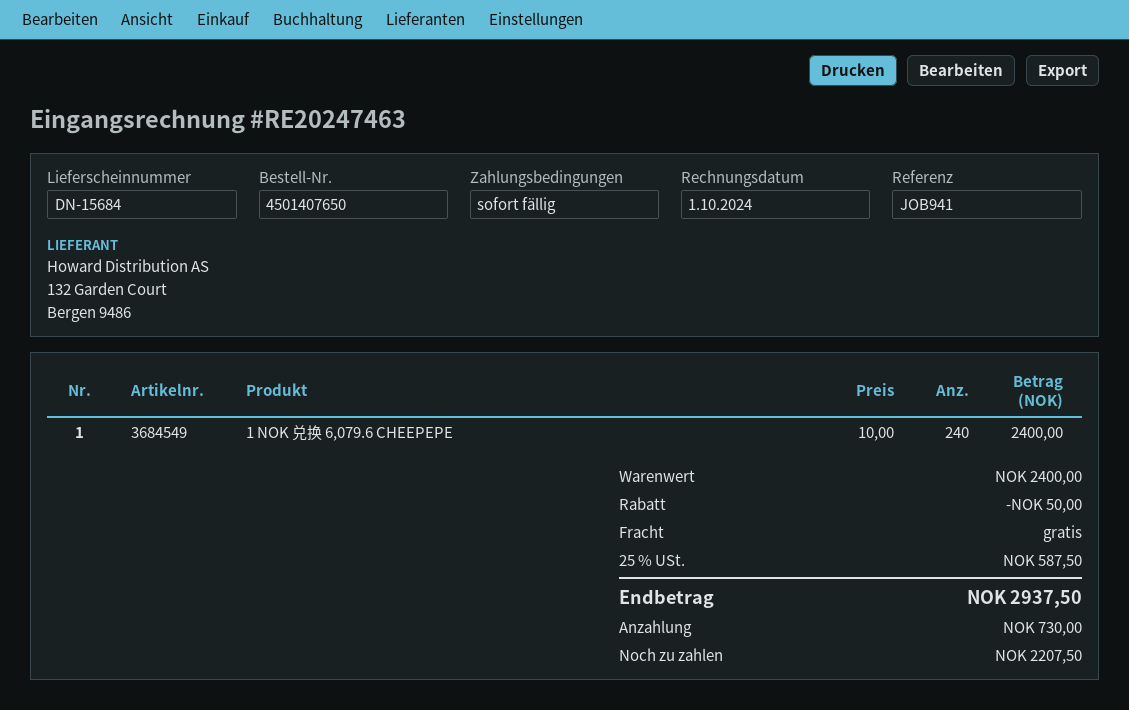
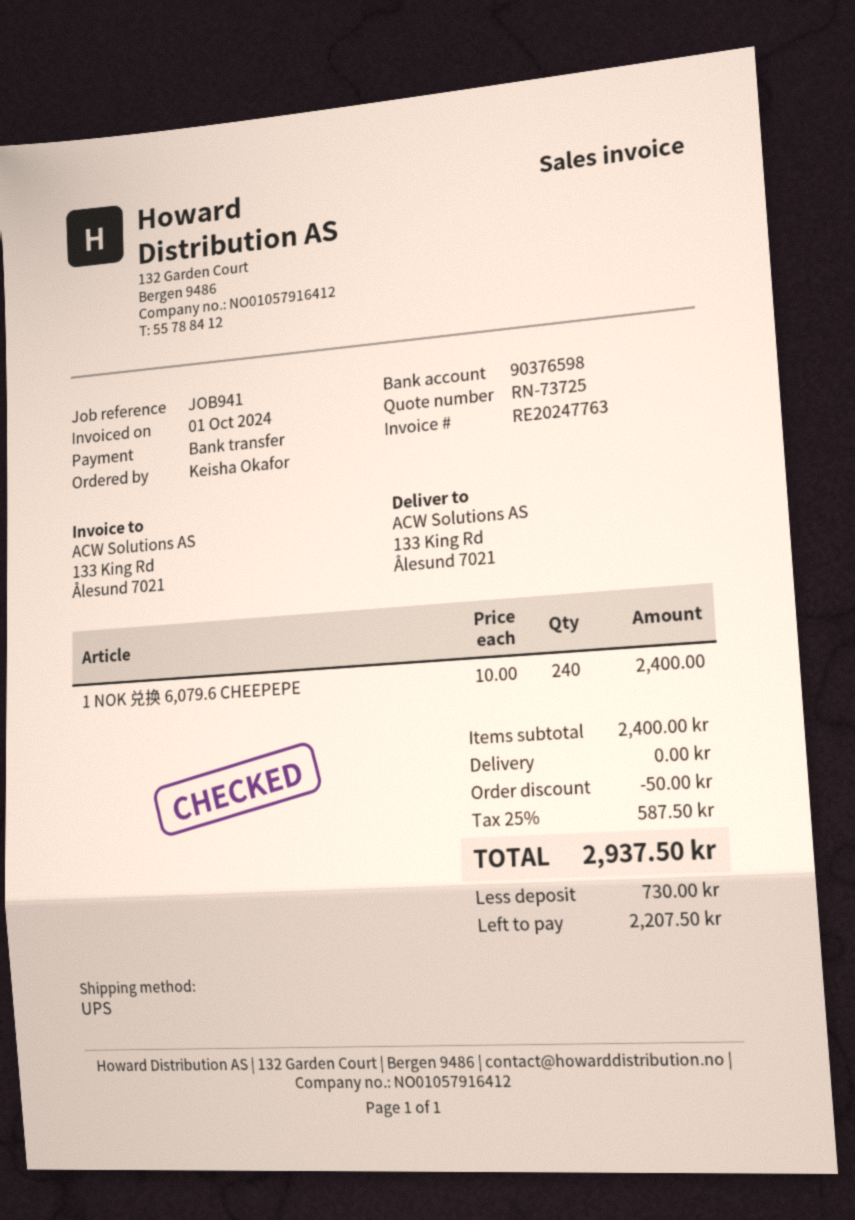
invoice number: RE20247463 -> RE20247763

